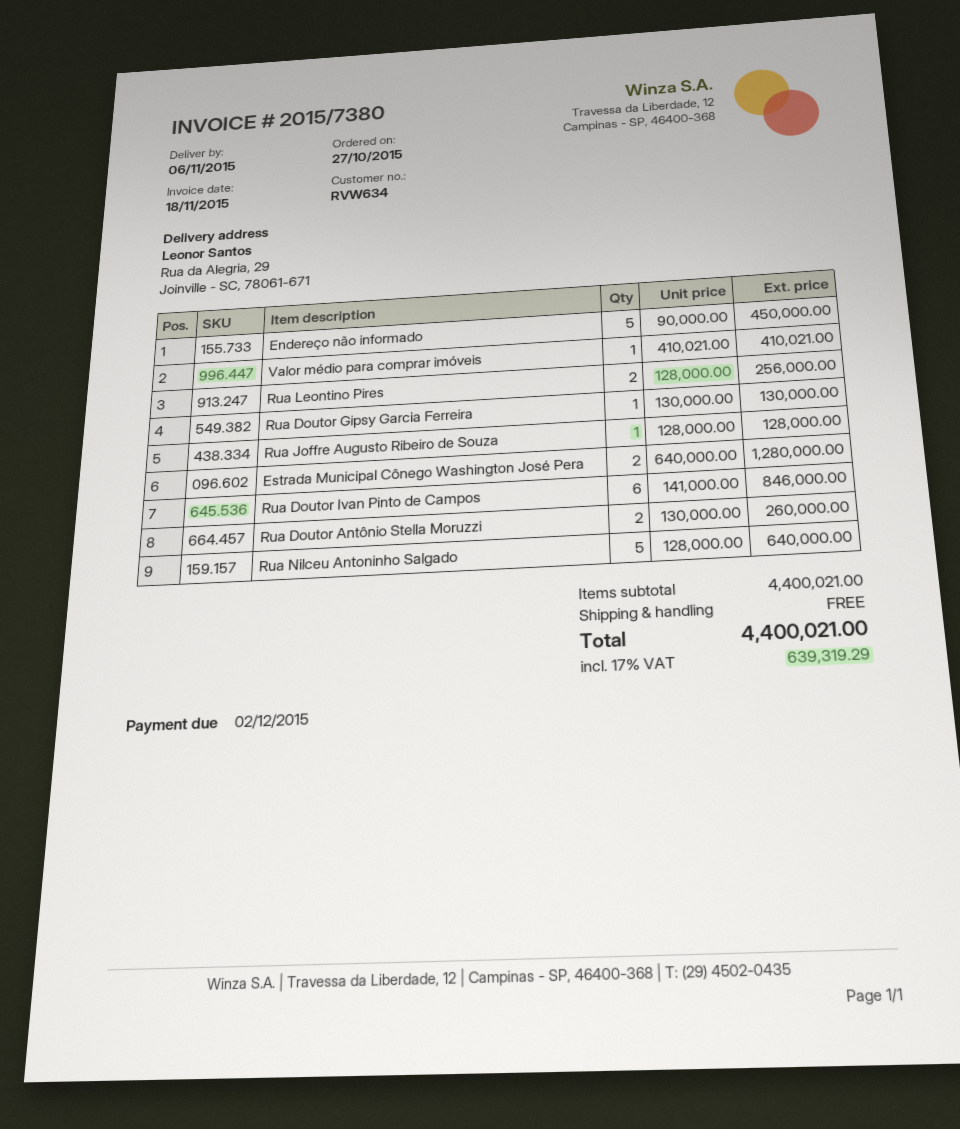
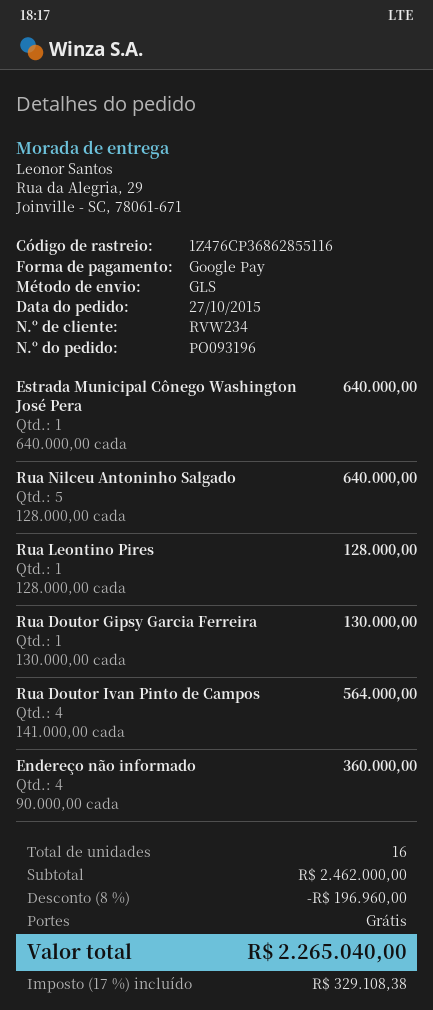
customer number: RVW634 -> RVW234
Endereço não informado: 5 x 90000.00 = 450000.00 -> 4 x 90000.00 = 360000.00
Valor médio para comprar imóveis: 1 x 410021.00 = 410021.00 -> none
Rua Leontino Pires: 2 x 128000.00 = 256000.00 -> 1 x 128000.00 = 128000.00
Rua Joffre Augusto Ribeiro de Souza: 1 x 128000.00 = 128000.00 -> none
Estrada Municipal Cônego Washington José Pera: 2 x 640000.00 = 1280000.00 -> 1 x 640000.00 = 640000.00
Rua Doutor Ivan Pinto de Campos: 6 x 141000.00 = 846000.00 -> 4 x 141000.00 = 564000.00
Rua Doutor Antônio Stella Moruzzi: 2 x 130000.00 = 260000.00 -> none
subtotal: 4400021.00 -> 2462000.00
discount: none -> 8% = 196960.00
tax: 17% = 639319.29 -> 17% = 329108.38
total: 4400021.00 -> 2265040.00

